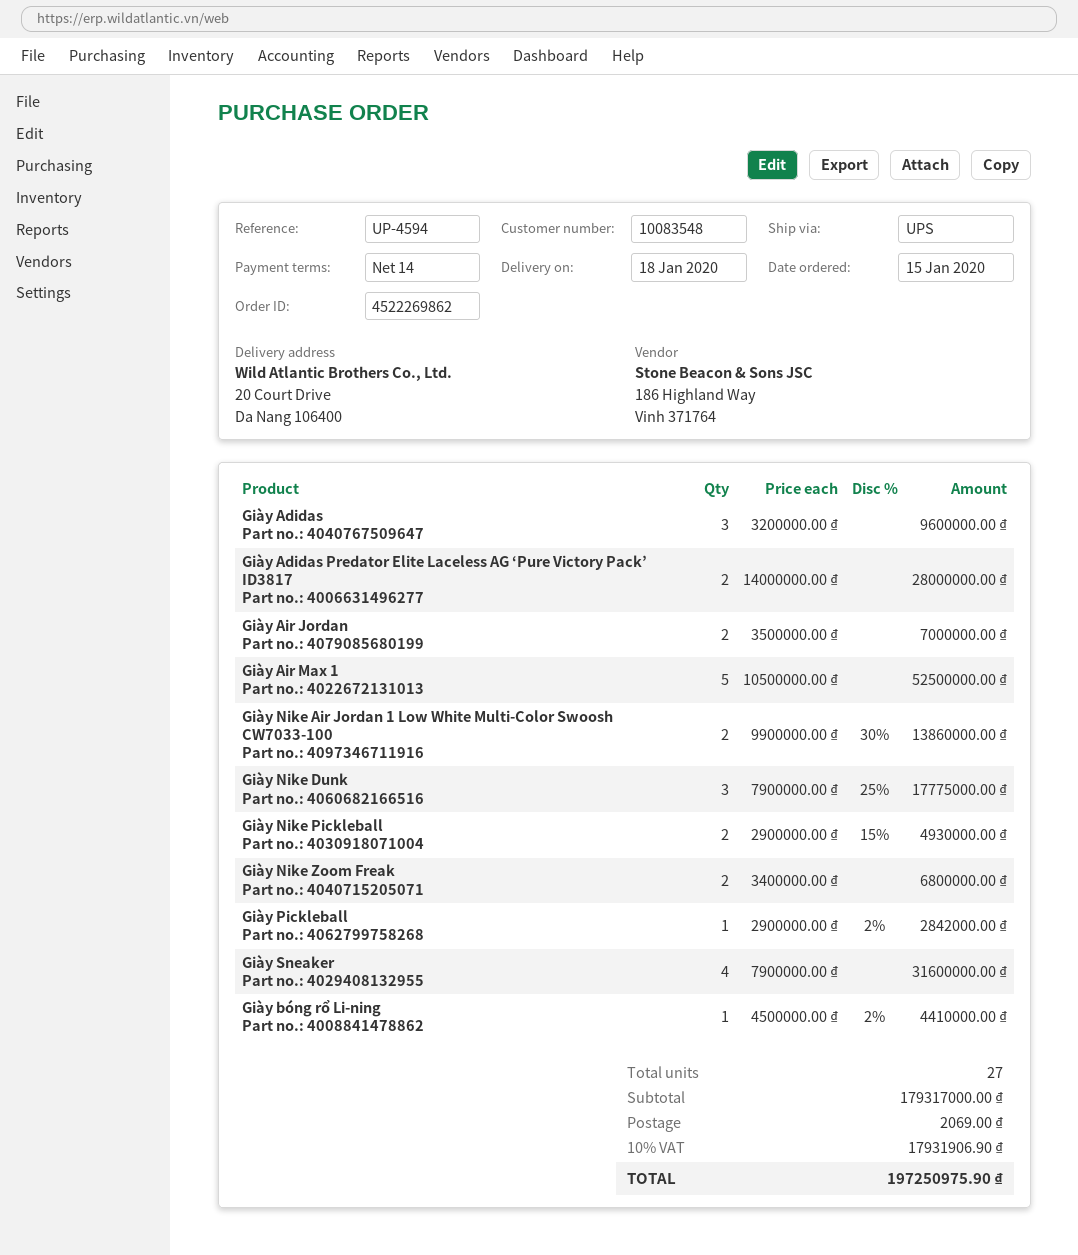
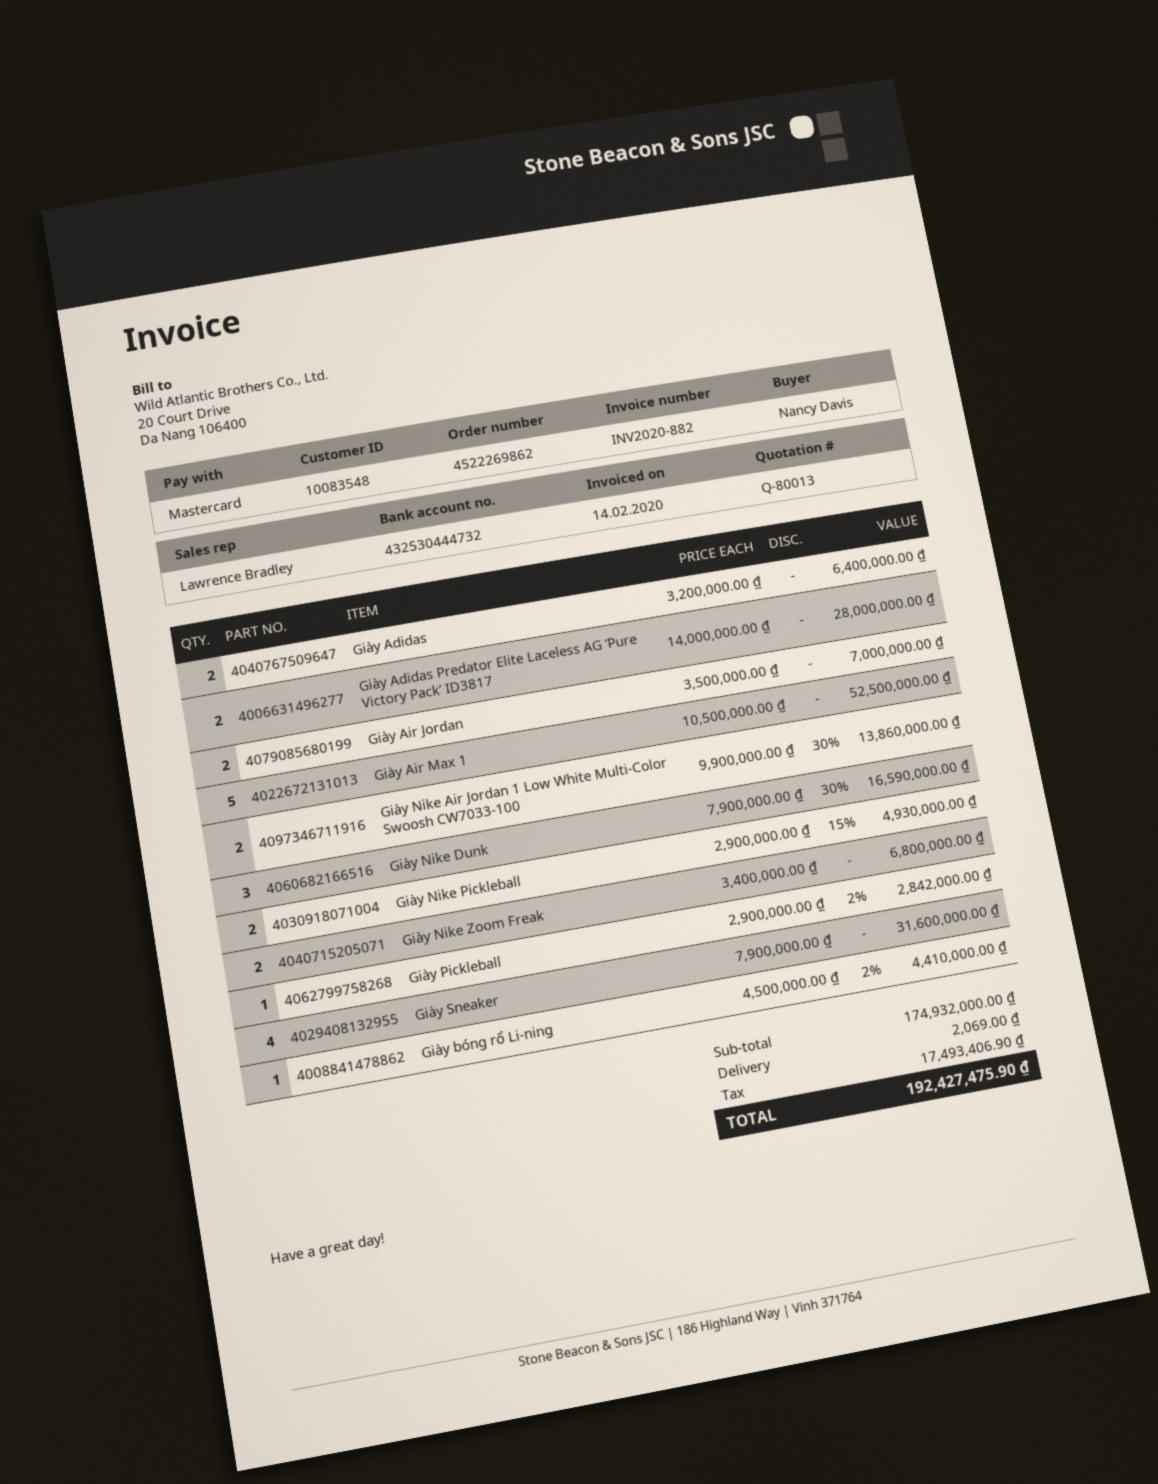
Giày Adidas: 3 x 3200000.00 = 9600000.00 -> 2 x 3200000.00 = 6400000.00
Giày Nike Dunk: 3 x 7900000.00 - 25% = 17775000.00 -> 3 x 7900000.00 - 30% = 16590000.00
subtotal: 179317000.00 -> 174932000.00
tax: 17931906.90 -> 17493406.90
total: 197250975.90 -> 192427475.90

